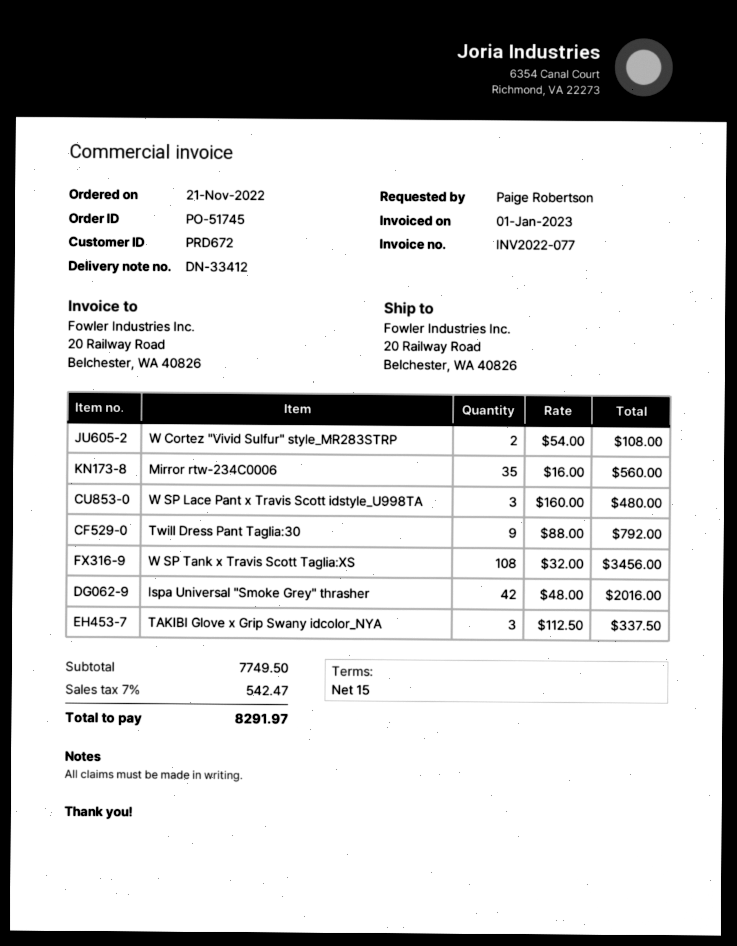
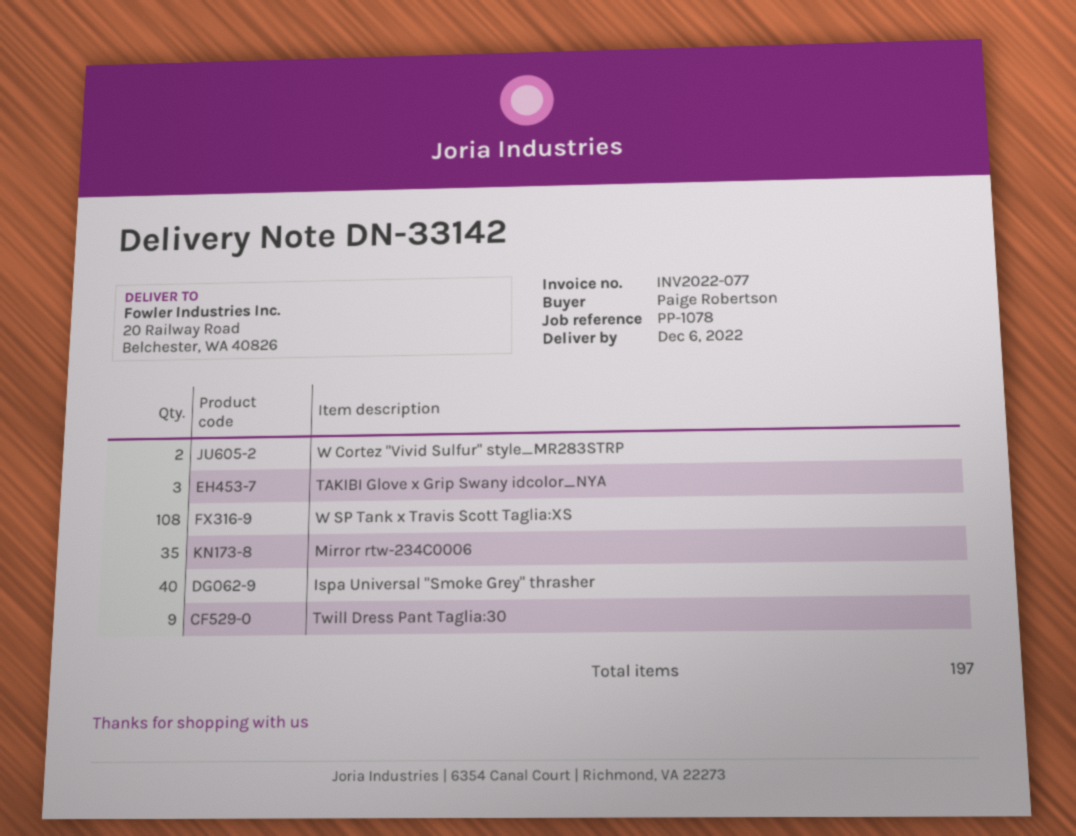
delivery note number: DN-33412 -> DN-33142
W SP Lace Pant x Travis Scott idstyle_U998TA: 3 -> none
Ispa Universal "Smoke Grey" thrasher: 42 -> 40

